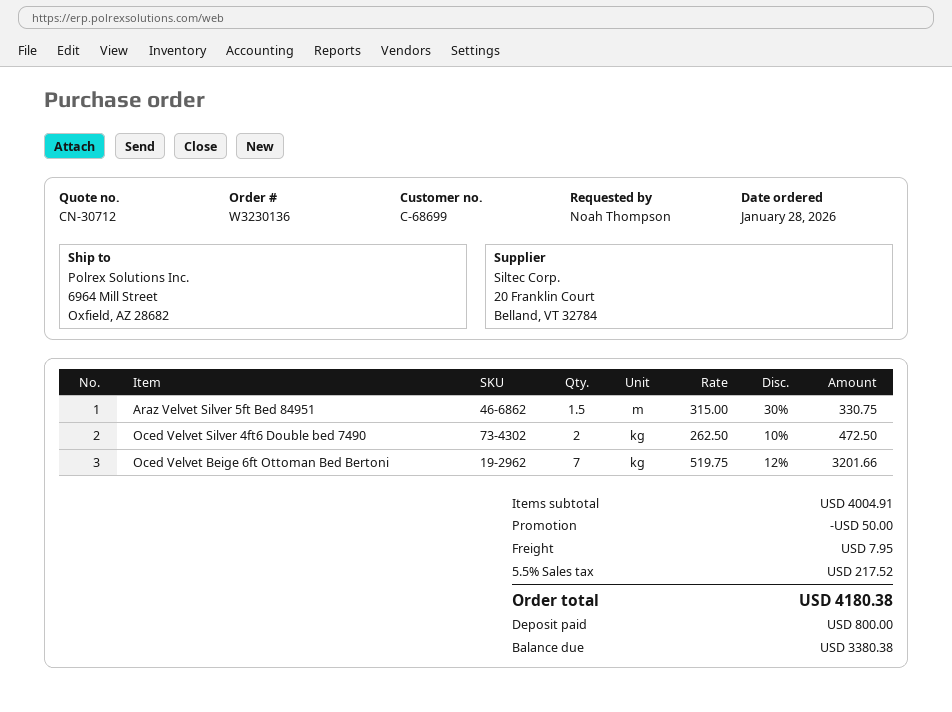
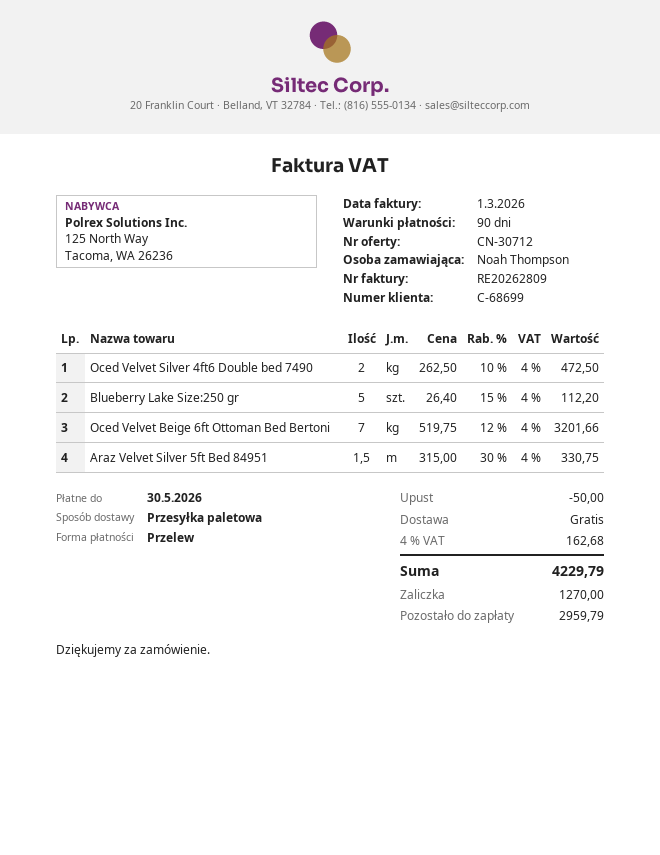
Blueberry Lake Size:250 gr: none -> 5 x 26.40 - 15% = 112.20
shipping: 7.95 -> 0.00
tax: 5.5% = 217.52 -> 4% = 162.68
total: 4180.38 -> 4229.79
deposit: 800.00 -> 1270.00
balance: 3380.38 -> 2959.79

